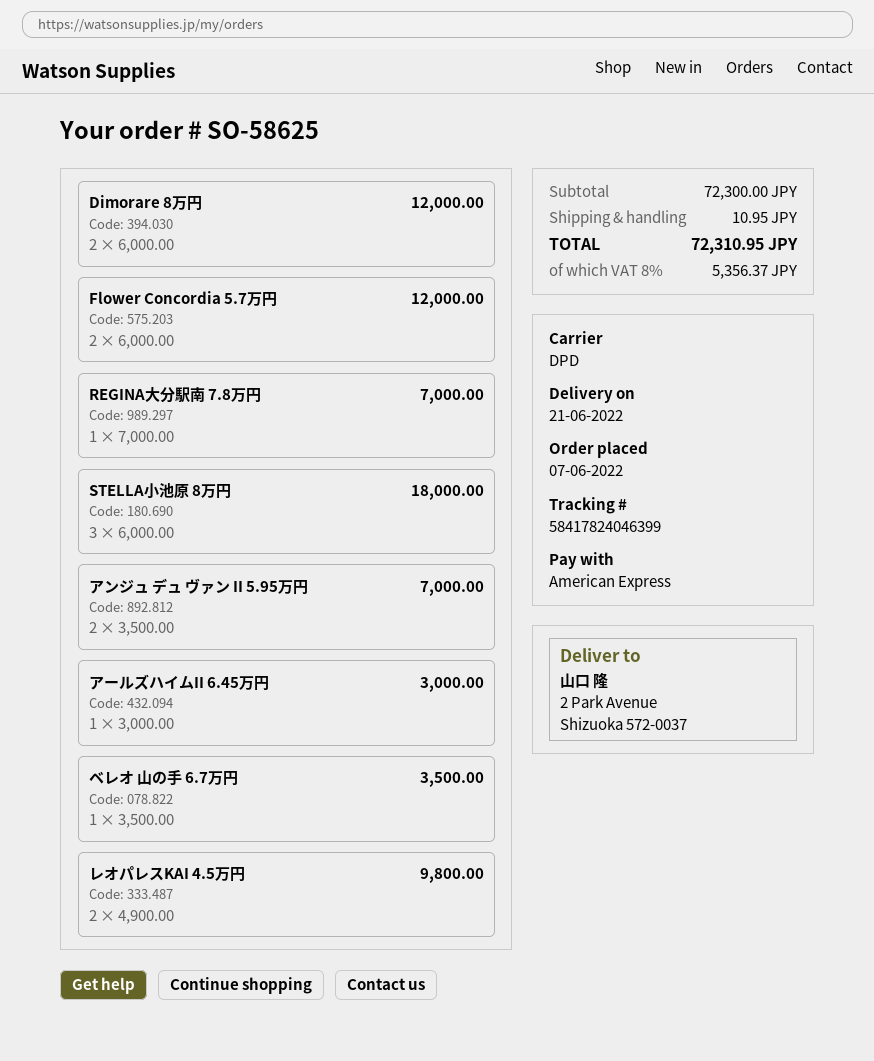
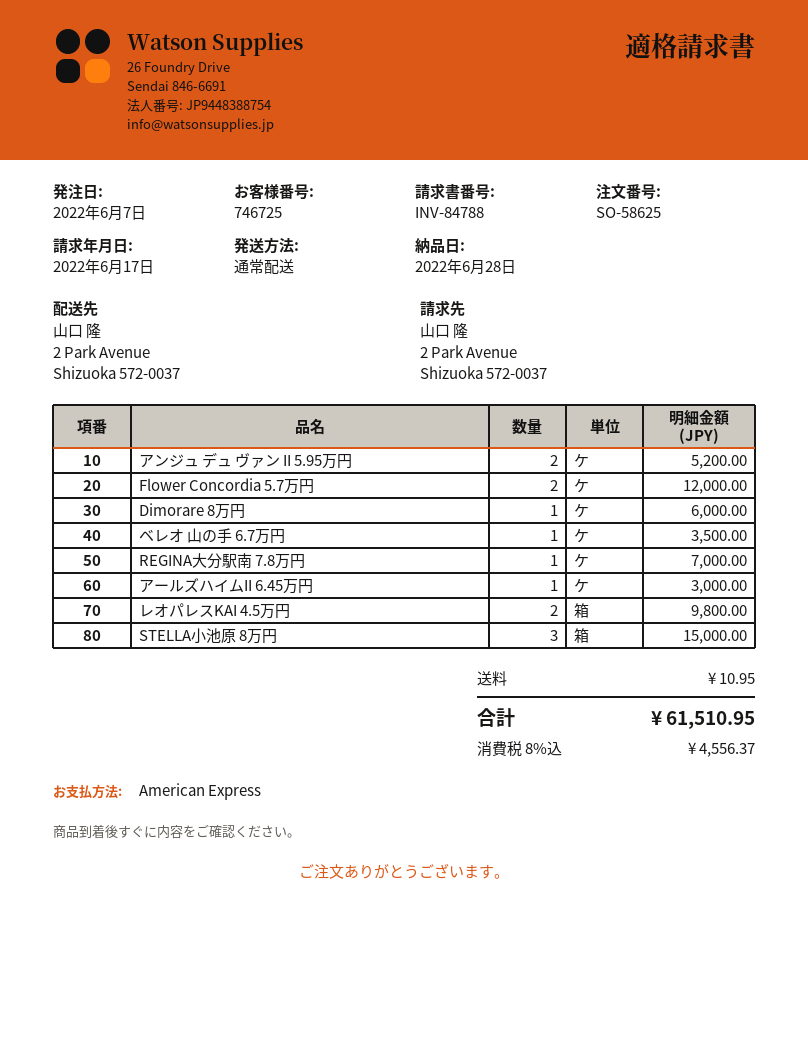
delivery date: 2022-06-21 -> 2022-06-28
shipping method: DPD -> standard
Dimorare 8万円: 2 for 12000.00 -> 1 for 6000.00
STELLA小池原 8万円: 3 for 18000.00 -> 3 for 15000.00
アンジュ デュ ヴァン II 5.95万円: 2 for 7000.00 -> 2 for 5200.00
tax: 8% = 5356.37 -> 8% = 4556.37
total: 72310.95 -> 61510.95

